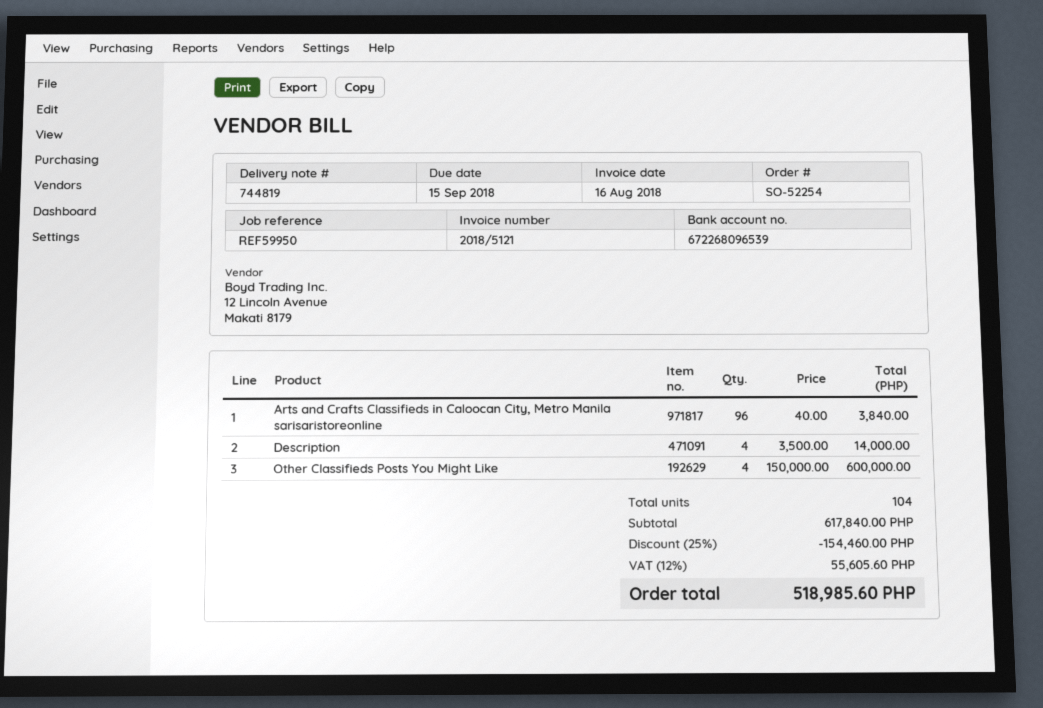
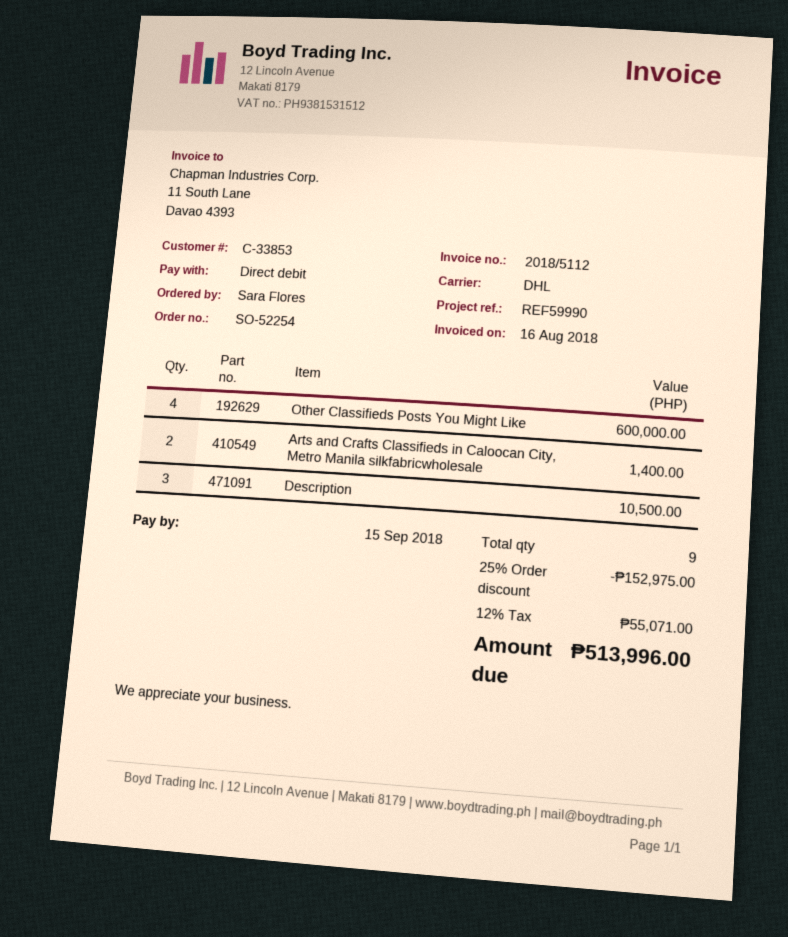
invoice number: 2018/5121 -> 2018/5112
reference: REF59950 -> REF59990
Arts and Crafts Classifieds in Caloocan City, Metro Manila sarisaristoreonline: 96 for 3840.00 -> none
Description: 4 for 14000.00 -> 3 for 10500.00
Arts and Crafts Classifieds in Caloocan City, Metro Manila silkfabricwholesale: none -> 2 for 1400.00
total quantity: 104 -> 9
discount: 25% = 154460.00 -> 25% = 152975.00
tax: 12% = 55605.60 -> 12% = 55071.00
total: 518985.60 -> 513996.00

